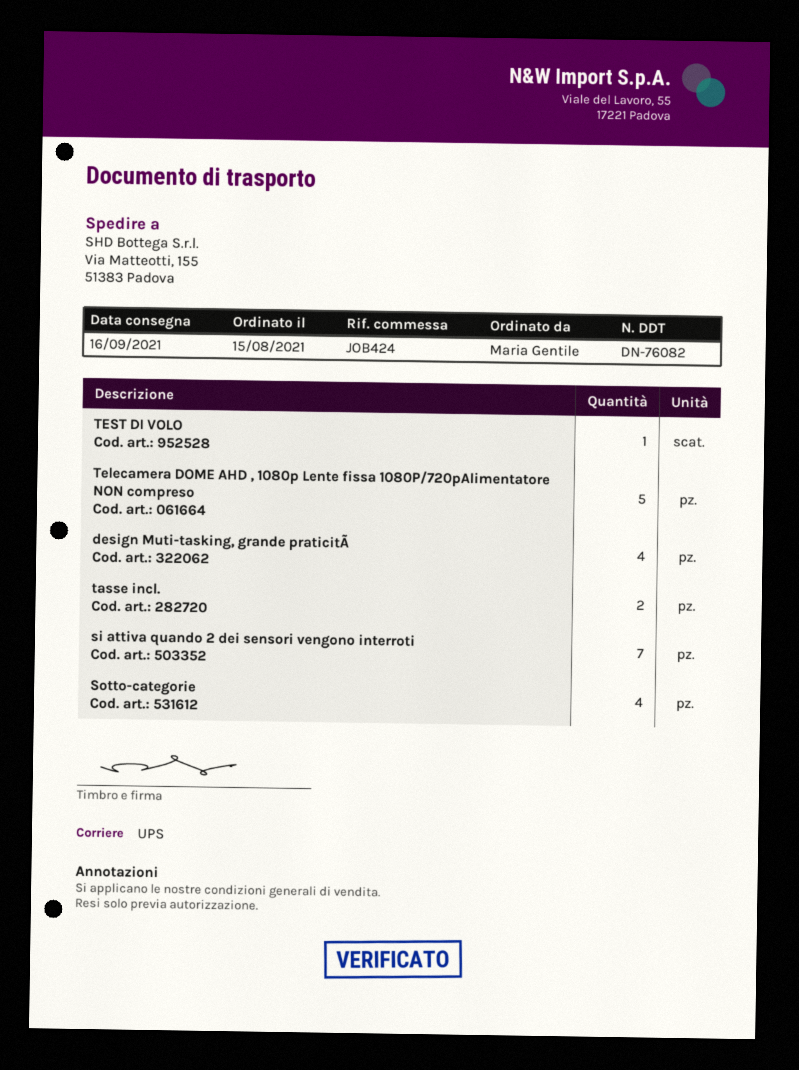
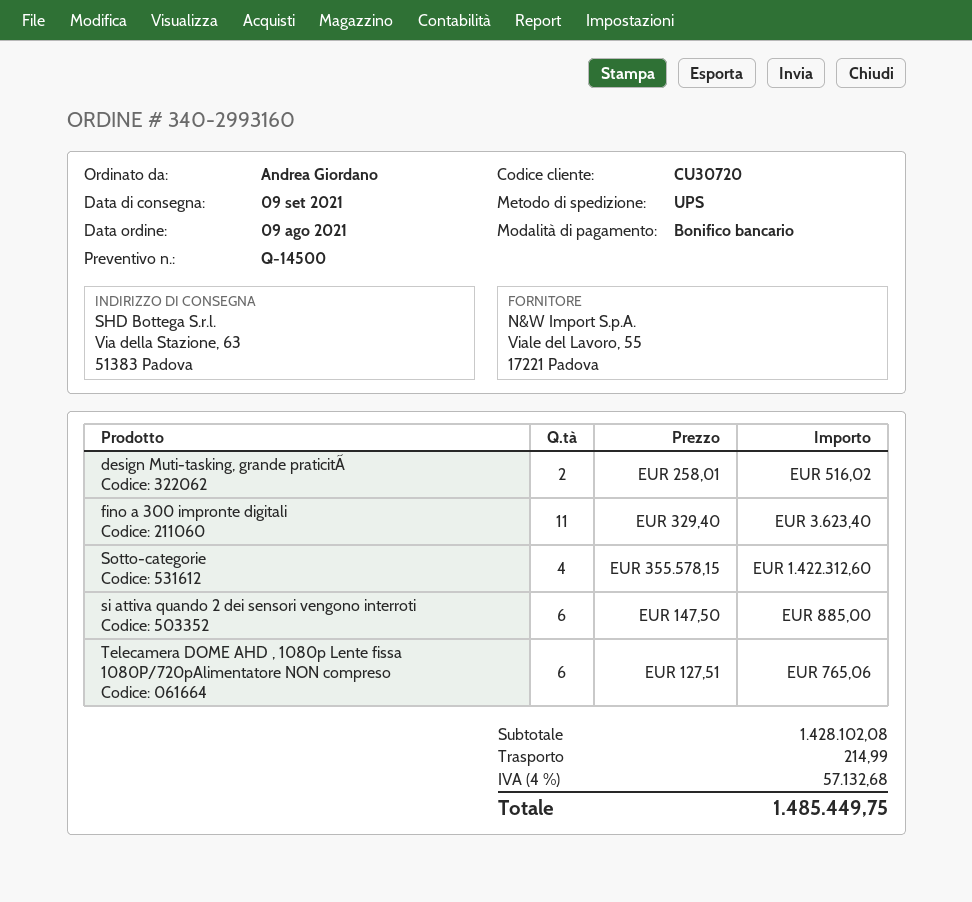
order date: 2021-08-15 -> 2021-08-09
delivery date: 2021-09-16 -> 2021-09-09
ordered by: Maria Gentile -> Andrea Giordano
ship to: Via Matteotti, 155, 51383 Padova -> Via della Stazione, 63, 51383 Padova
TEST DI VOLO: 1 -> none
Telecamera DOME AHD , 1080p Lente fissa 1080P/720pAlimentatore NON compreso: 5 -> 6
design Muti-tasking, grande praticitÃ: 4 -> 2
tasse incl.: 2 -> none
si attiva quando 2 dei sensori vengono interroti: 7 -> 6
fino a 300 impronte digitali: none -> 11

